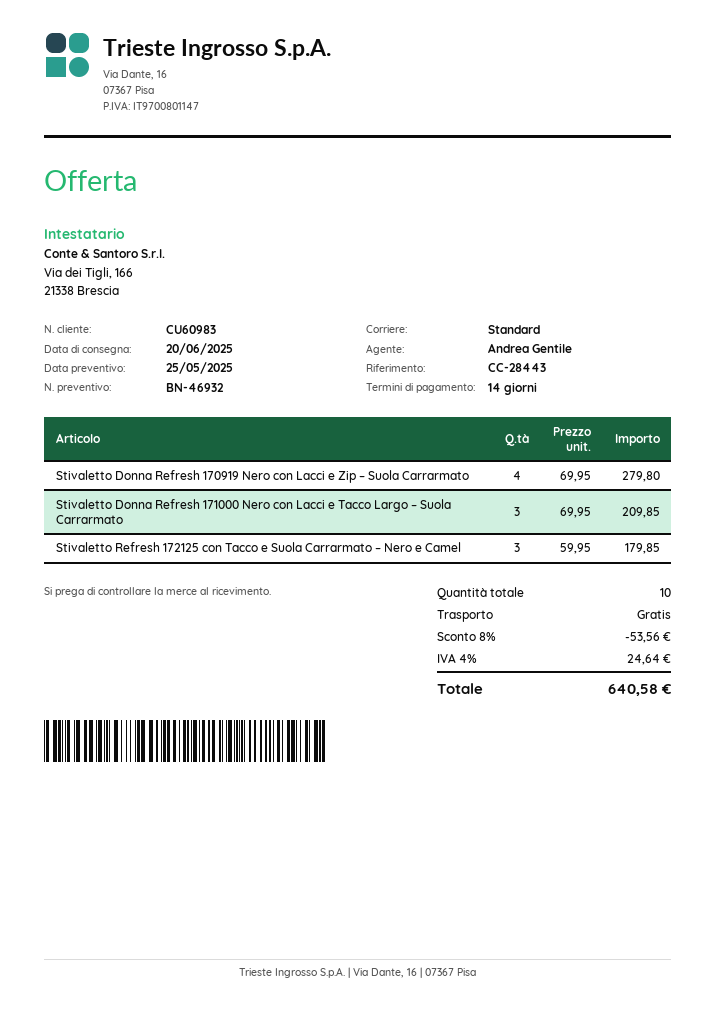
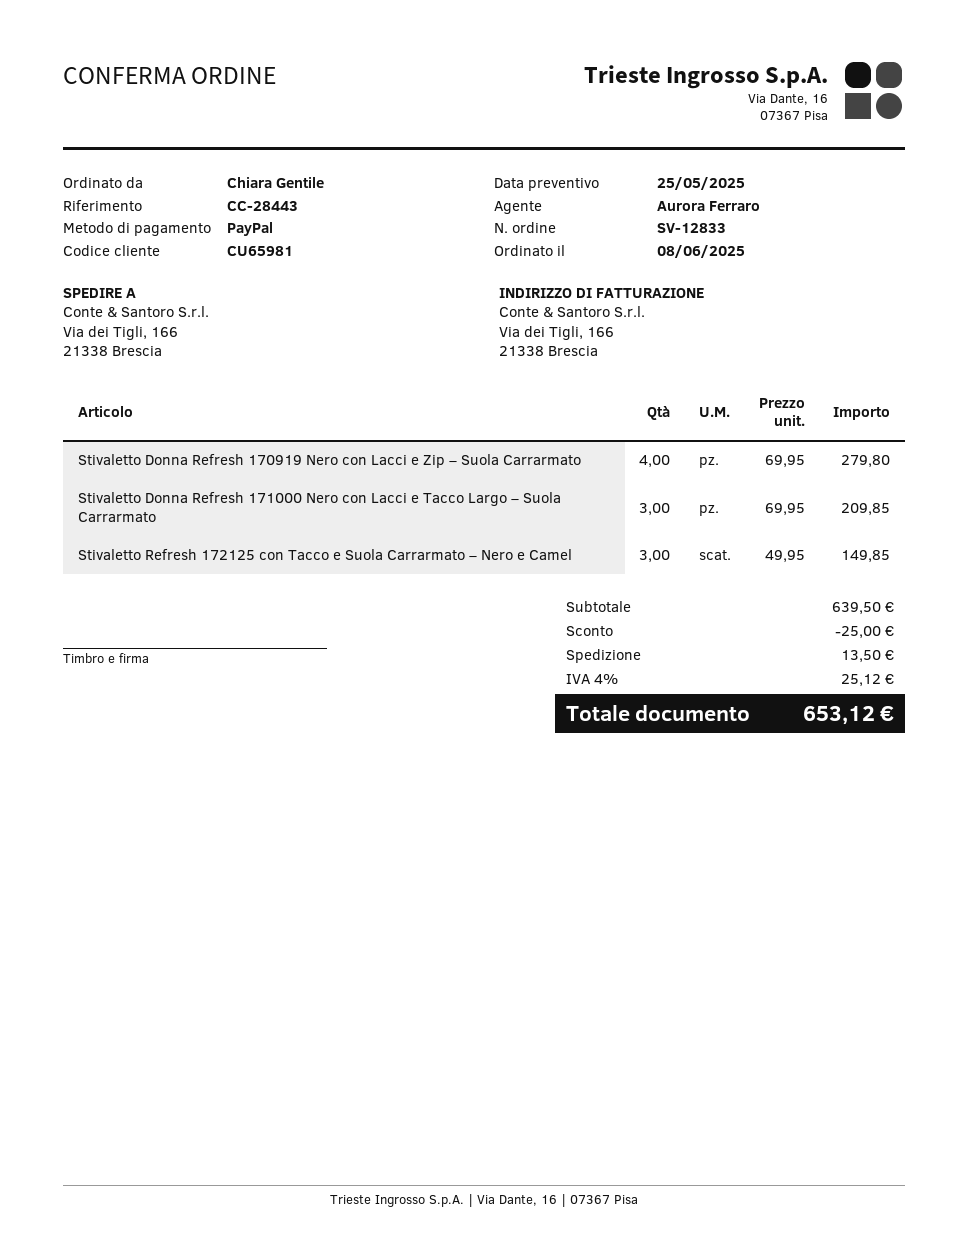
customer number: CU60983 -> CU65981
sales rep: Andrea Gentile -> Aurora Ferraro
Stivaletto Refresh 172125 con Tacco e Suola Carrarmato – Nero e Camel: 3 x 59.95 = 179.85 -> 3 x 49.95 = 149.85
discount: 53.56 -> 25.00
shipping: 0.00 -> 13.50
tax: 4% = 24.64 -> 4% = 25.12
total: 640.58 -> 653.12

